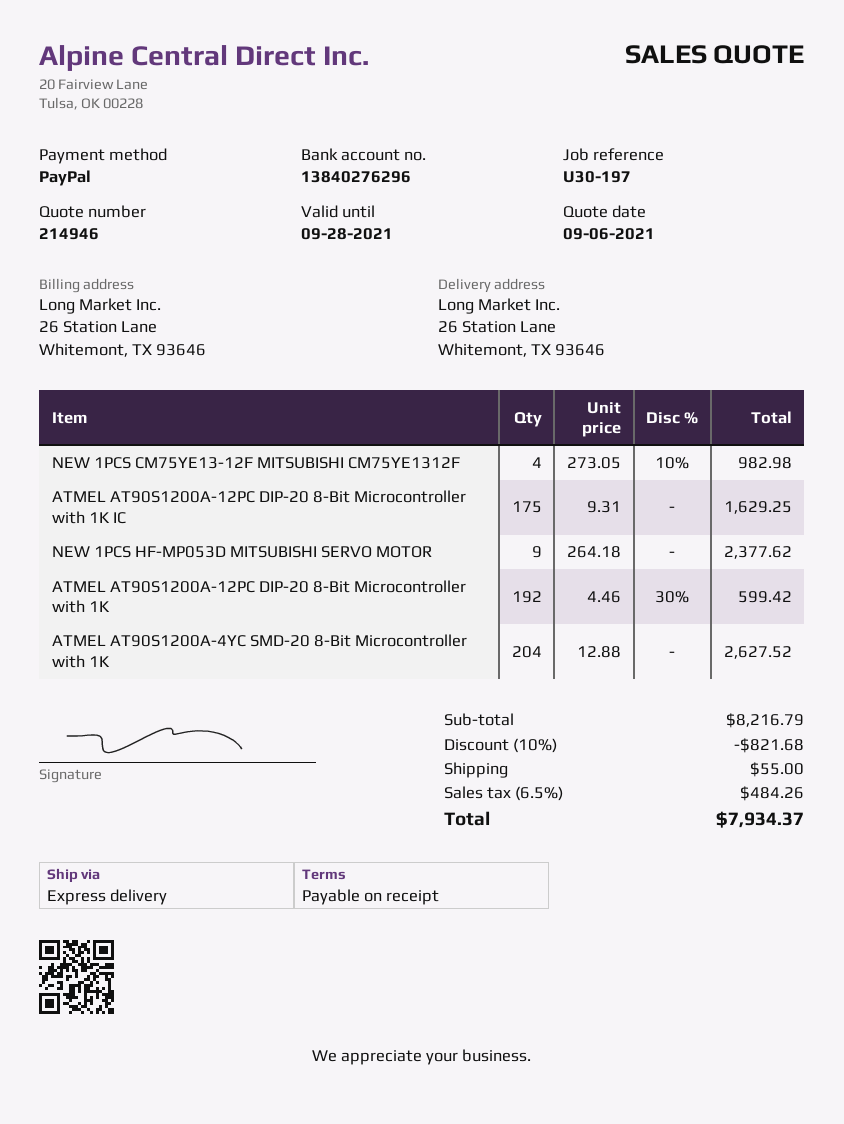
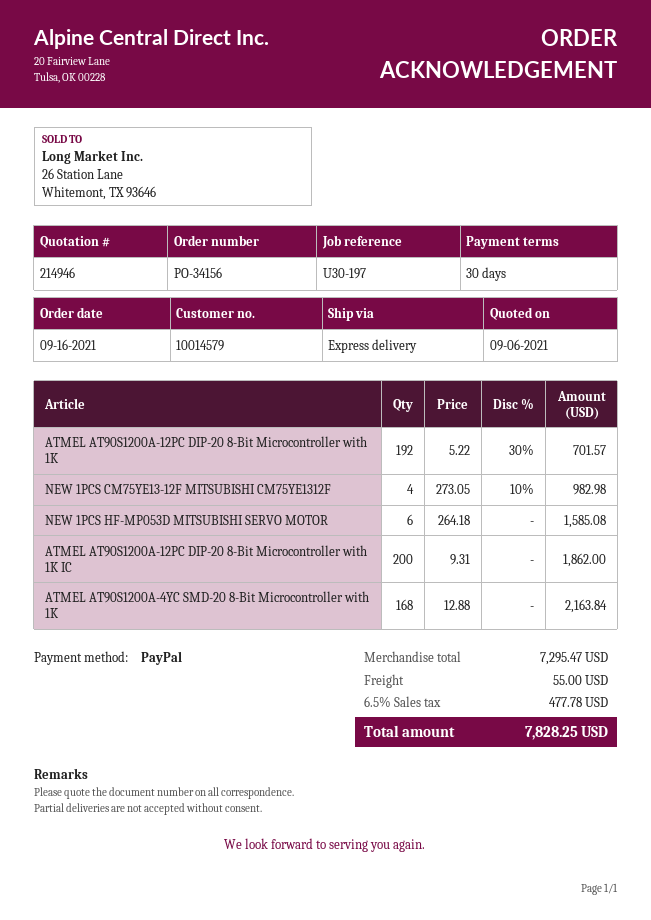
payment terms: on receipt -> 30 days
ATMEL AT90S1200A-12PC DIP-20 8-Bit Microcontroller with 1K IC: 175 x 9.31 = 1629.25 -> 200 x 9.31 = 1862.00
NEW 1PCS HF-MP053D MITSUBISHI SERVO MOTOR: 9 x 264.18 = 2377.62 -> 6 x 264.18 = 1585.08
ATMEL AT90S1200A-12PC DIP-20 8-Bit Microcontroller with 1K: 192 x 4.46 - 30% = 599.42 -> 192 x 5.22 - 30% = 701.57
ATMEL AT90S1200A-4YC SMD-20 8-Bit Microcontroller with 1K: 204 x 12.88 = 2627.52 -> 168 x 12.88 = 2163.84
subtotal: 8216.79 -> 7295.47
discount: 10% = 821.68 -> none
tax: 6.5% = 484.26 -> 6.5% = 477.78
total: 7934.37 -> 7828.25

